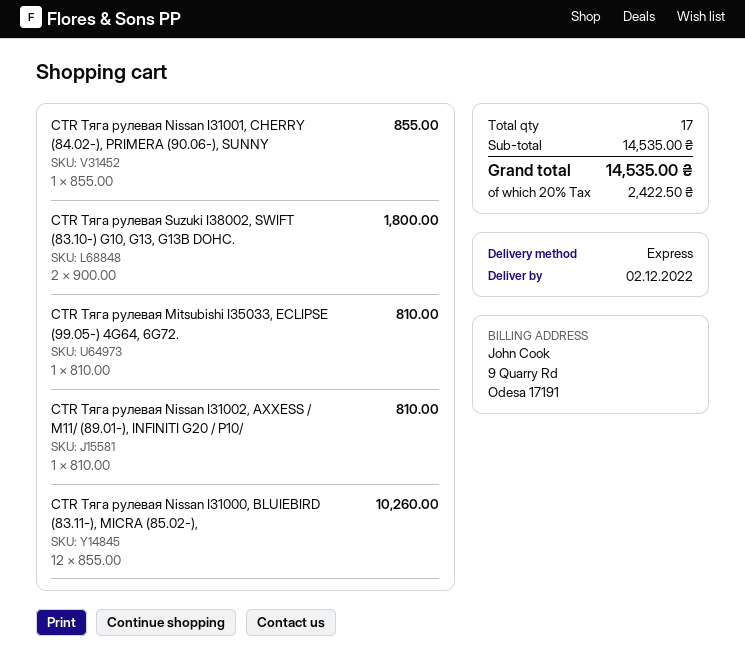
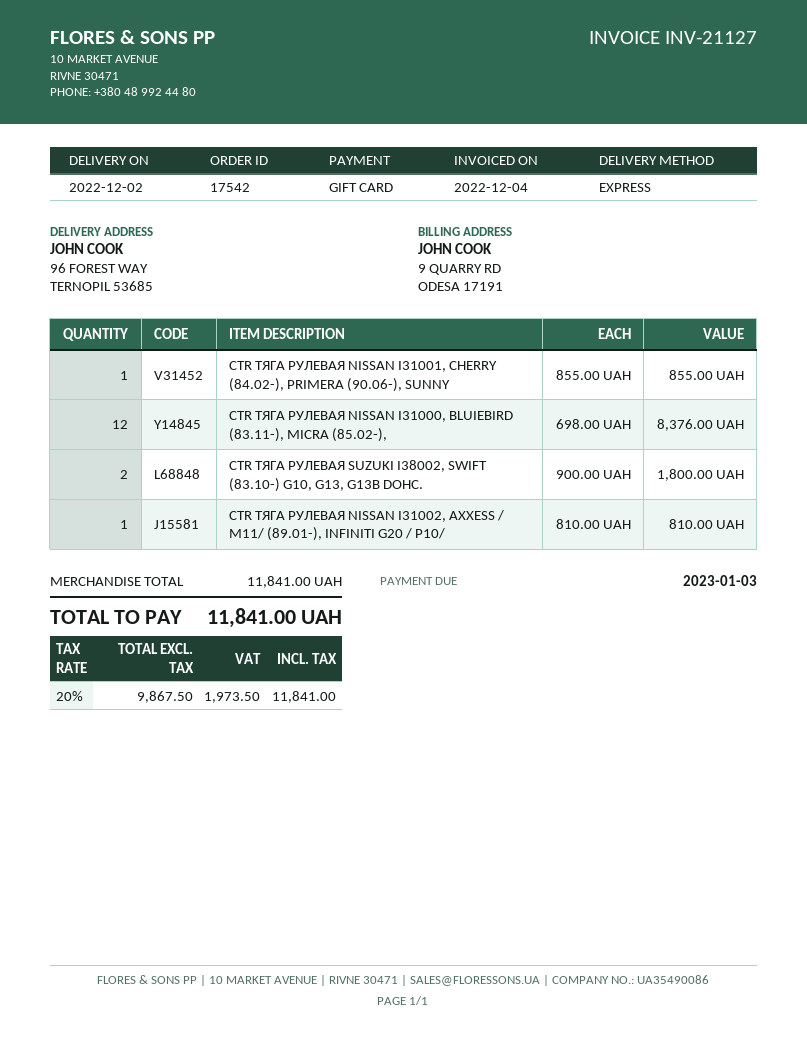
CTR Тяга рулевая Mitsubishi I35033, ECLIPSE (99.05-) 4G64, 6G72.: 1 x 810.00 = 810.00 -> none
CTR Тяга рулевая Nissan I31000, BLUIEBIRD (83.11-), MICRA (85.02-),: 12 x 855.00 = 10260.00 -> 12 x 698.00 = 8376.00
subtotal: 14535.00 -> 11841.00
tax: 20% = 2422.50 -> 20% = 1973.50
total: 14535.00 -> 11841.00

